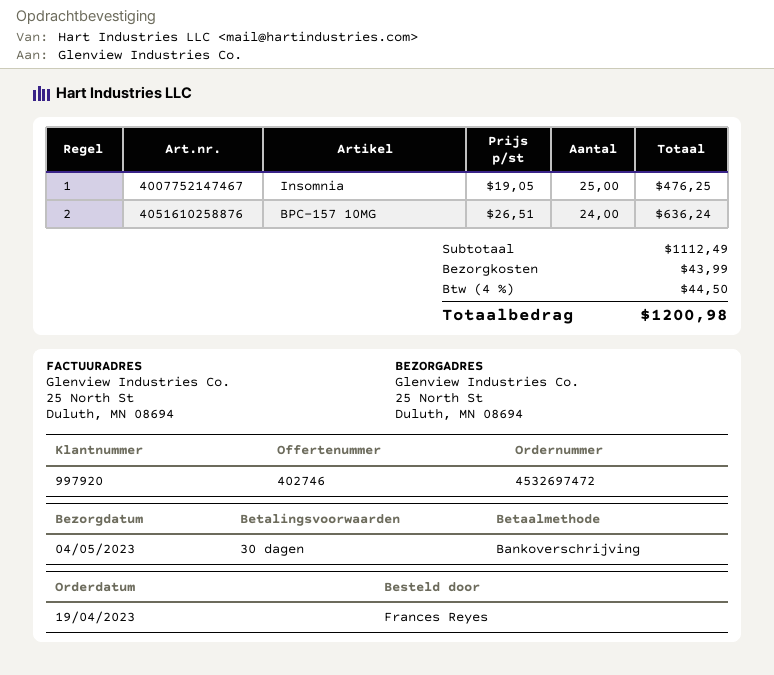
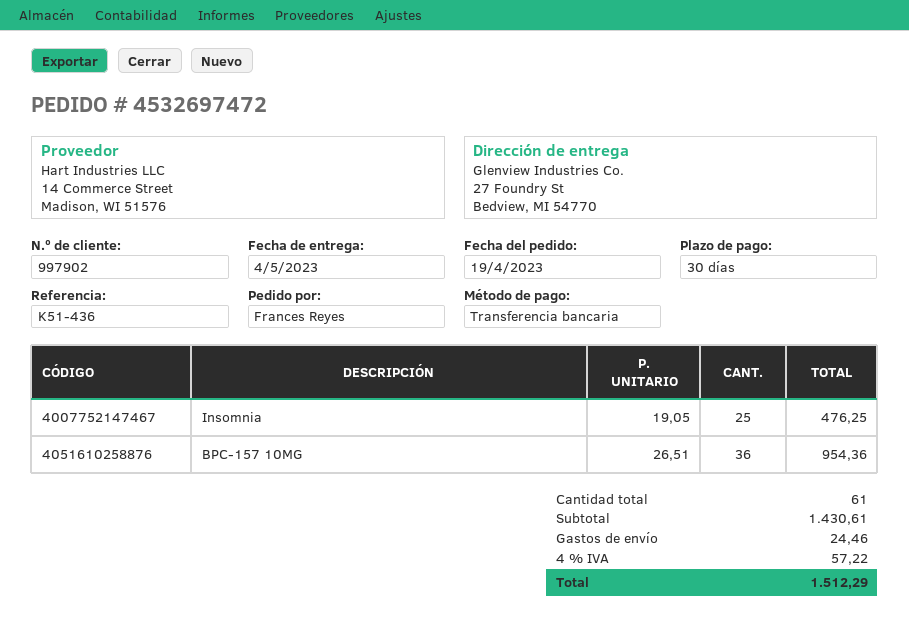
customer number: 997920 -> 997902
ship to: 25 North St, Duluth, MN 08694 -> 27 Foundry St, Bedview, MI 54770
BPC-157 10MG: 24 x 26.51 = 636.24 -> 36 x 26.51 = 954.36
subtotal: 1112.49 -> 1430.61
shipping: 43.99 -> 24.46
tax: 4% = 44.50 -> 4% = 57.22
total: 1200.98 -> 1512.29

